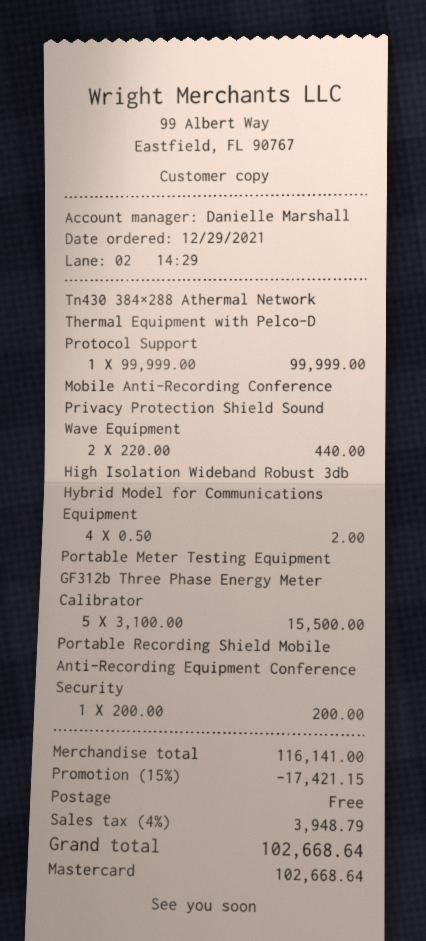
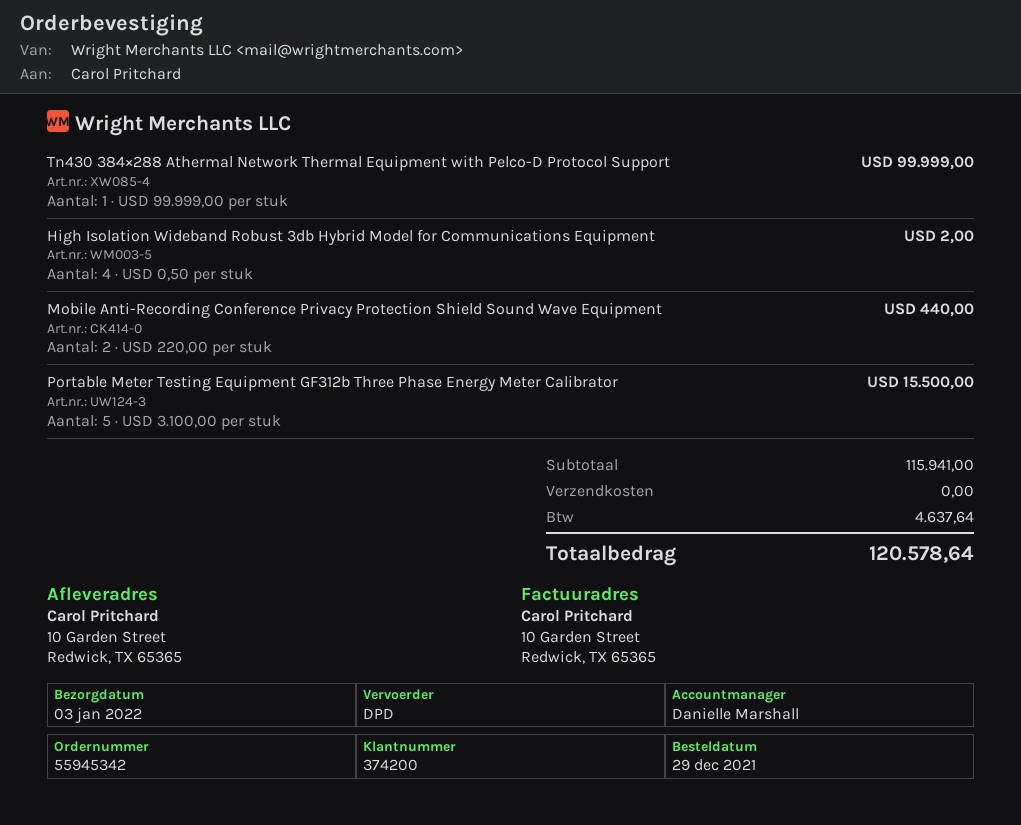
Portable Recording Shield Mobile Anti-Recording Equipment Conference Security: 1 x 200.00 = 200.00 -> none
subtotal: 116141.00 -> 115941.00
discount: 15% = 17421.15 -> none
tax: 3948.79 -> 4637.64
total: 102668.64 -> 120578.64

